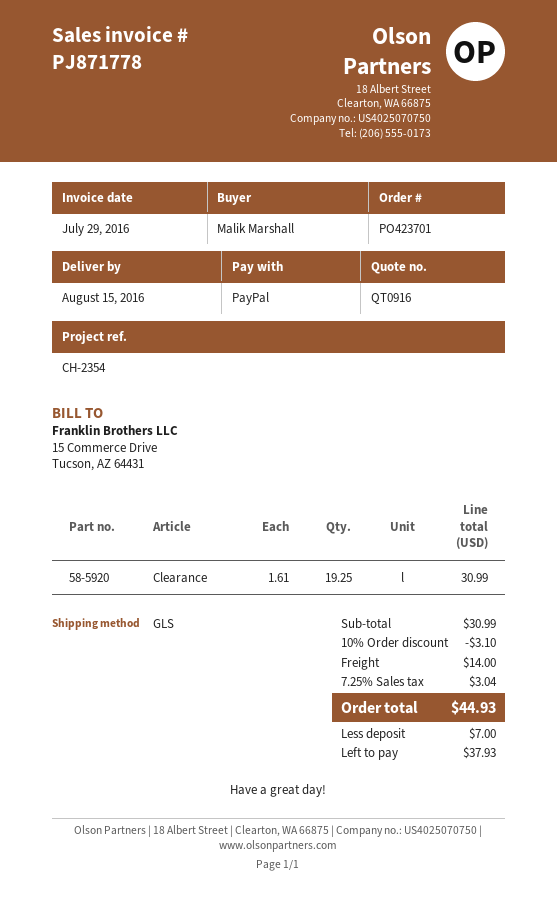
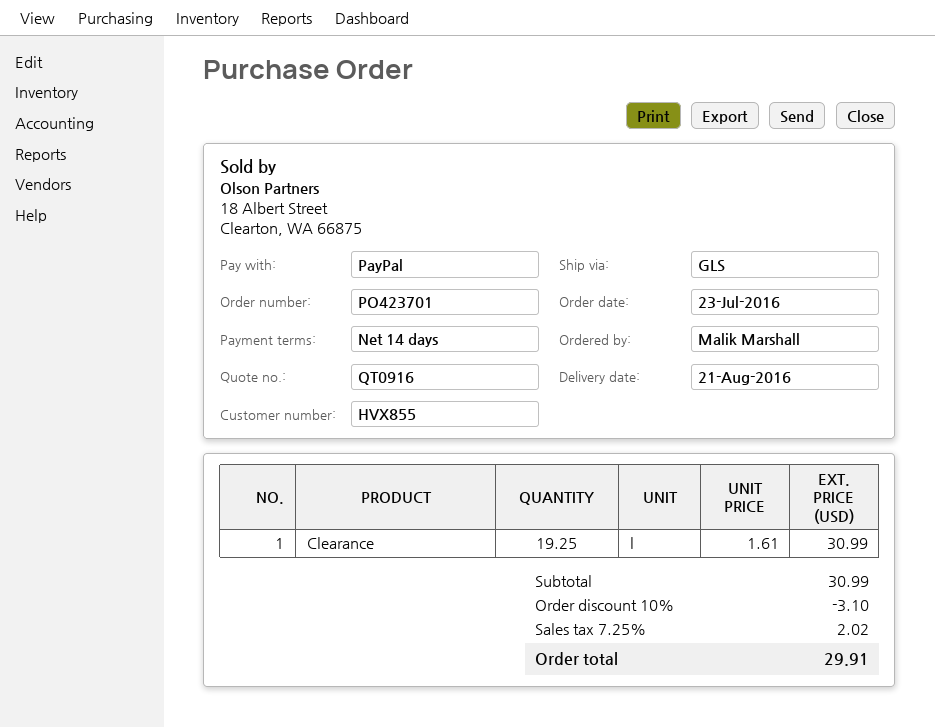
delivery date: 2016-08-15 -> 2016-08-21
shipping: 14.00 -> none
tax: 7.25% = 3.04 -> 7.25% = 2.02
total: 44.93 -> 29.91

